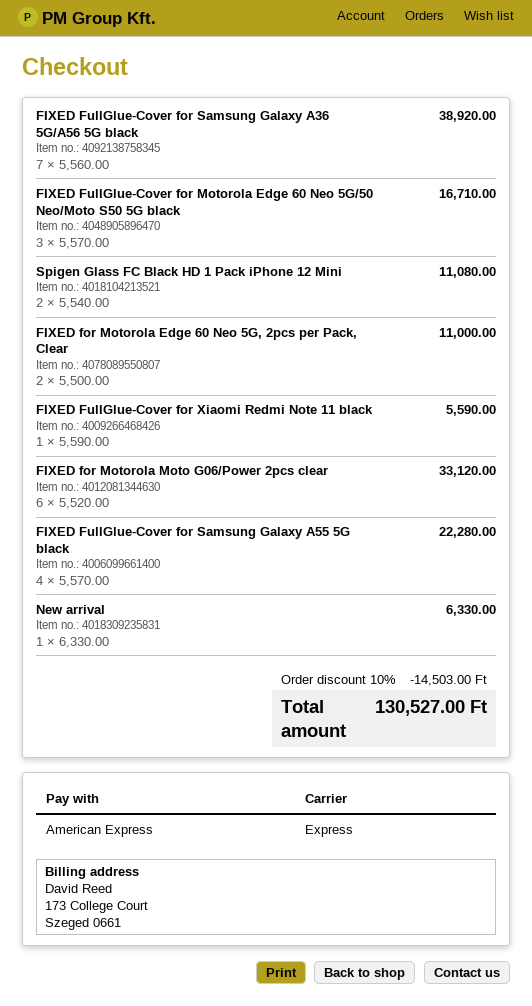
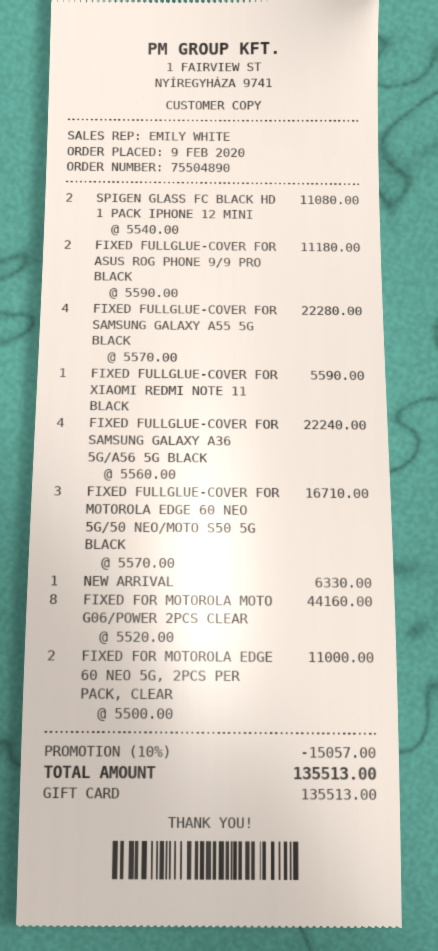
payment method: American Express -> gift card
FIXED FullGlue-Cover for Samsung Galaxy A36 5G/A56 5G black: 7 x 5560.00 = 38920.00 -> 4 x 5560.00 = 22240.00
FIXED for Motorola Moto G06/Power 2pcs clear: 6 x 5520.00 = 33120.00 -> 8 x 5520.00 = 44160.00
FIXED FULLGLUE-COVER FOR ASUS ROG PHONE 9/9 PRO BLACK: none -> 2 x 5590.00 = 11180.00
discount: 10% = 14503.00 -> 10% = 15057.00
total: 130527.00 -> 135513.00

